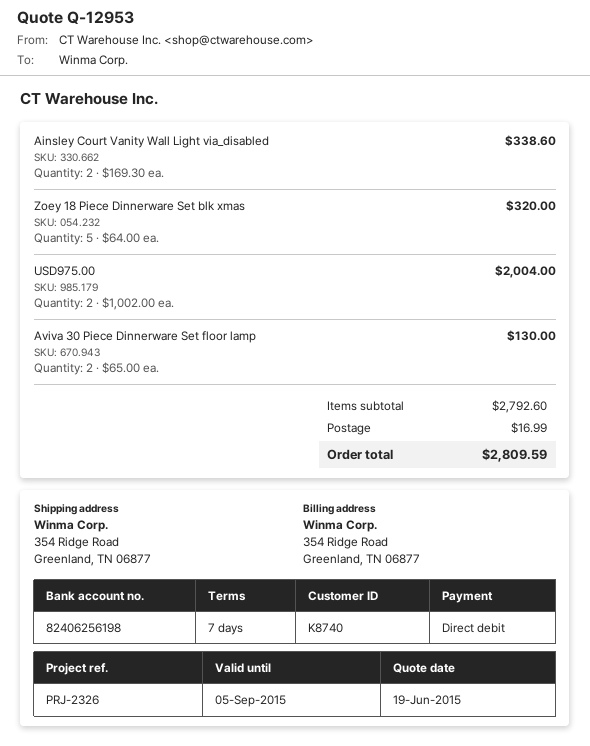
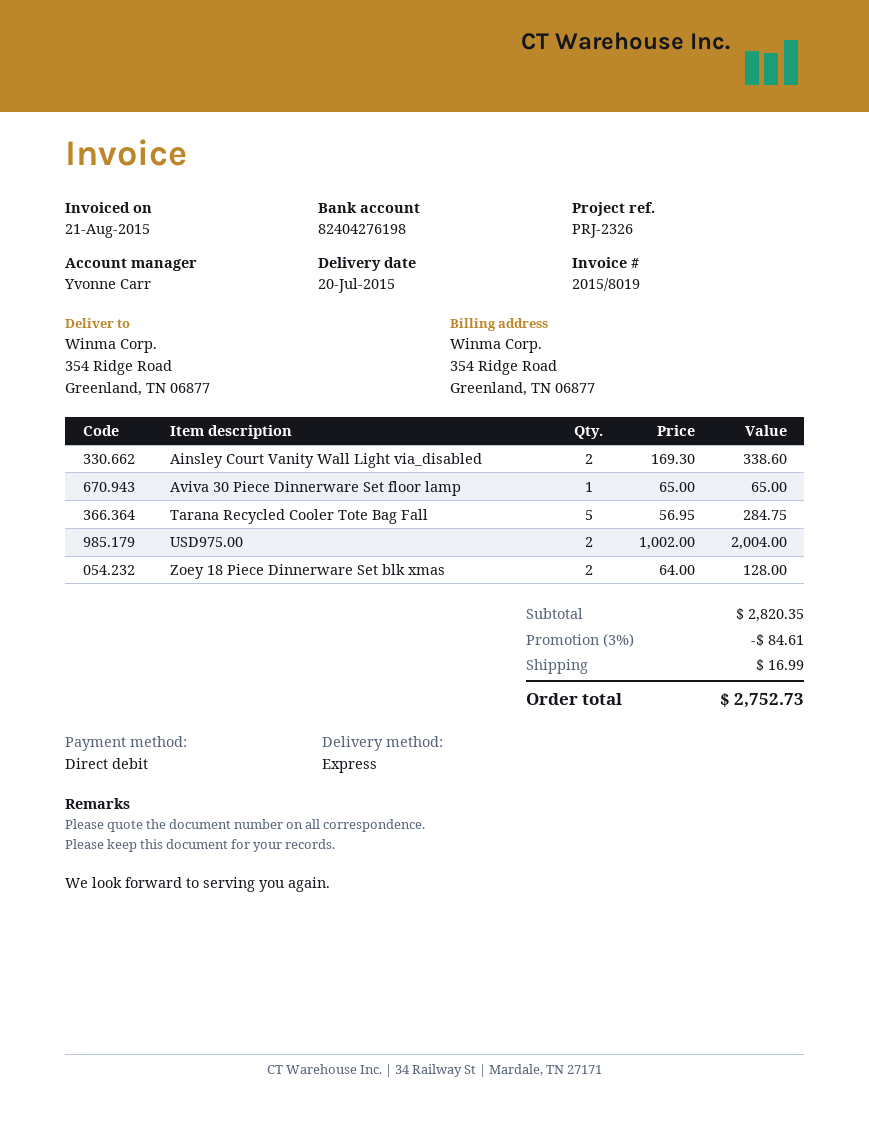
bank account: 82406256198 -> 82404276198
Zoey 18 Piece Dinnerware Set blk xmas: 5 x 64.00 = 320.00 -> 2 x 64.00 = 128.00
Aviva 30 Piece Dinnerware Set floor lamp: 2 x 65.00 = 130.00 -> 1 x 65.00 = 65.00
Tarana Recycled Cooler Tote Bag Fall: none -> 5 x 56.95 = 284.75
subtotal: 2792.60 -> 2820.35
discount: none -> 3% = 84.61
total: 2809.59 -> 2752.73

